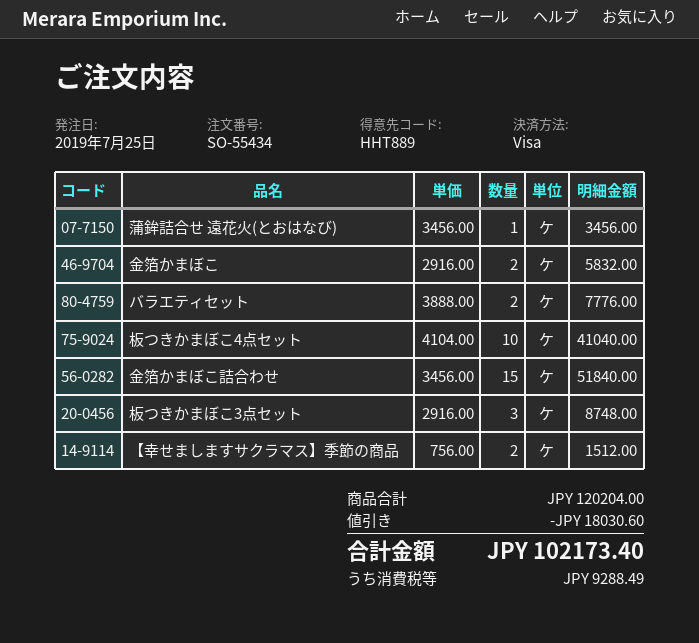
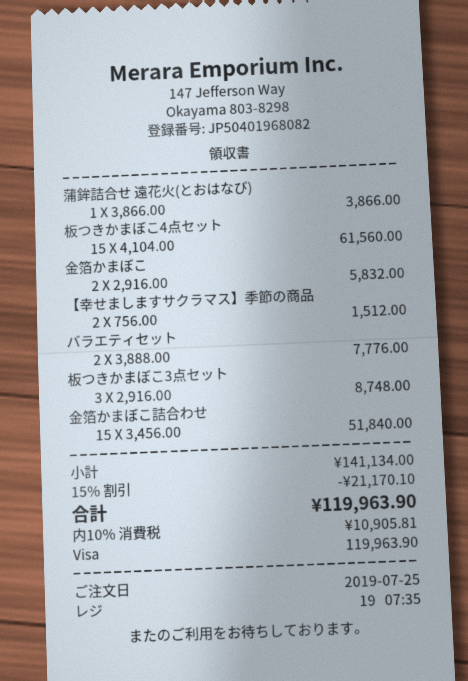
蒲鉾詰合せ 遠花火(とおはなび): 1 x 3456.00 = 3456.00 -> 1 x 3866.00 = 3866.00
板つきかまぼこ4点セット: 10 x 4104.00 = 41040.00 -> 15 x 4104.00 = 61560.00
subtotal: 120204.00 -> 141134.00
discount: 18030.60 -> 21170.10
tax: 9288.49 -> 10905.81
total: 102173.40 -> 119963.90

